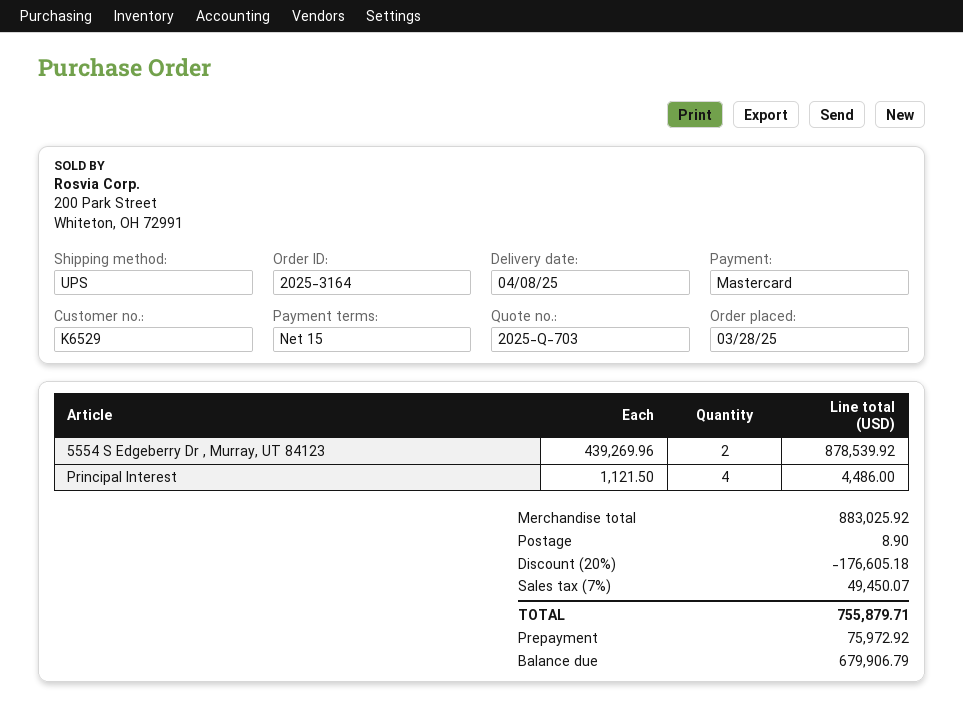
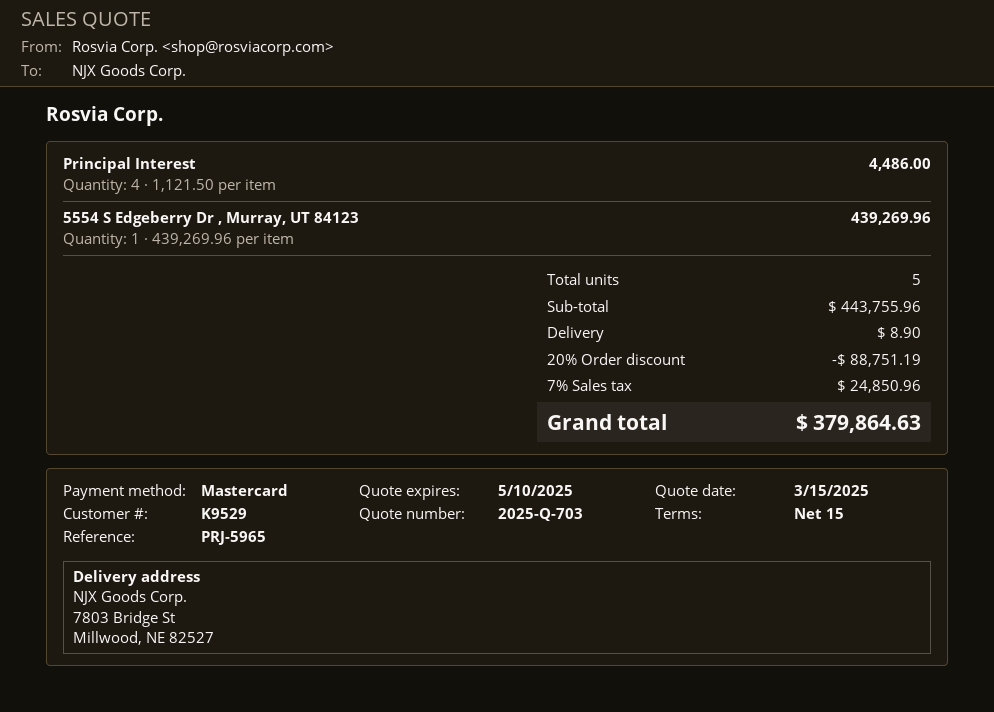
customer number: K6529 -> K9529
5554 S Edgeberry Dr , Murray, UT 84123: 2 x 439269.96 = 878539.92 -> 1 x 439269.96 = 439269.96
subtotal: 883025.92 -> 443755.96
discount: 20% = 176605.18 -> 20% = 88751.19
tax: 7% = 49450.07 -> 7% = 24850.96
total: 755879.71 -> 379864.63

